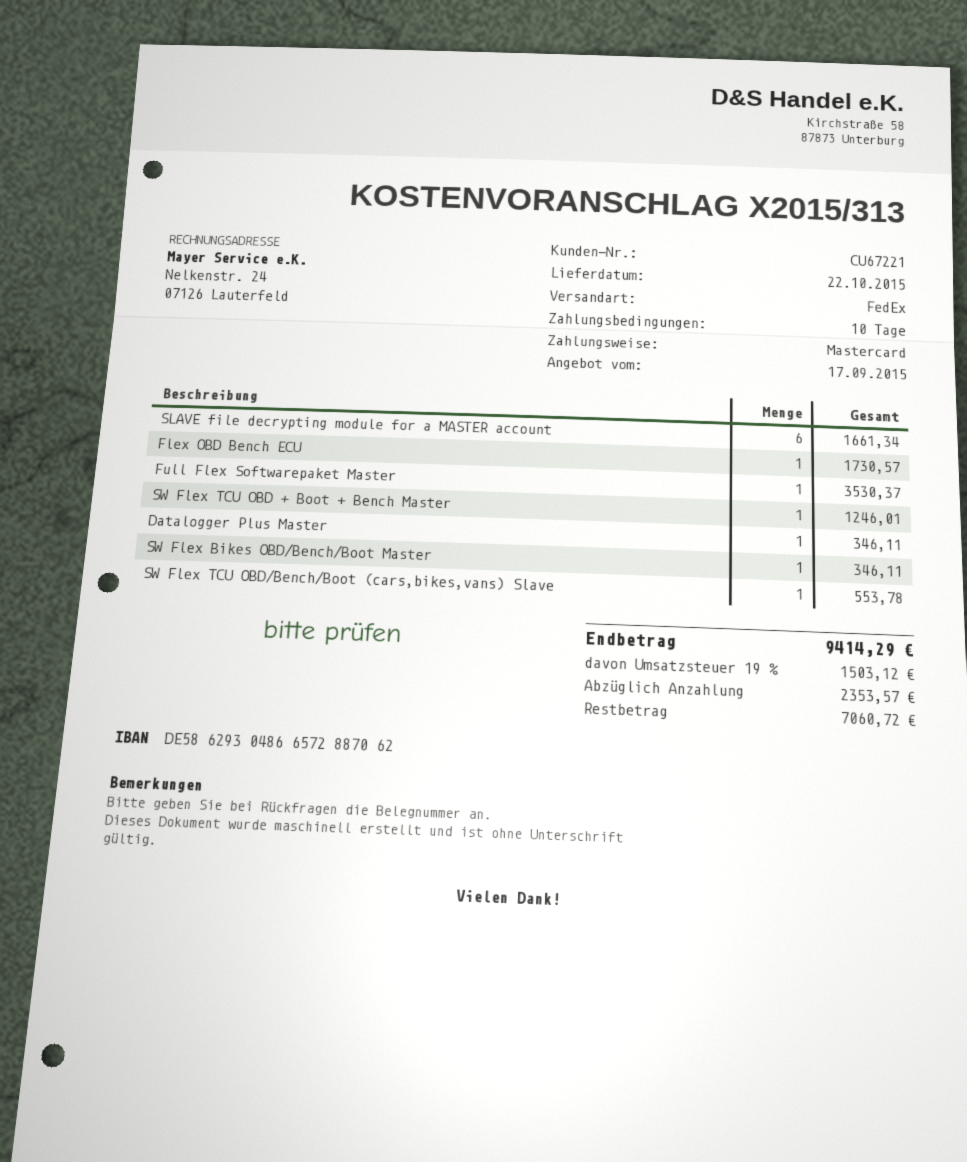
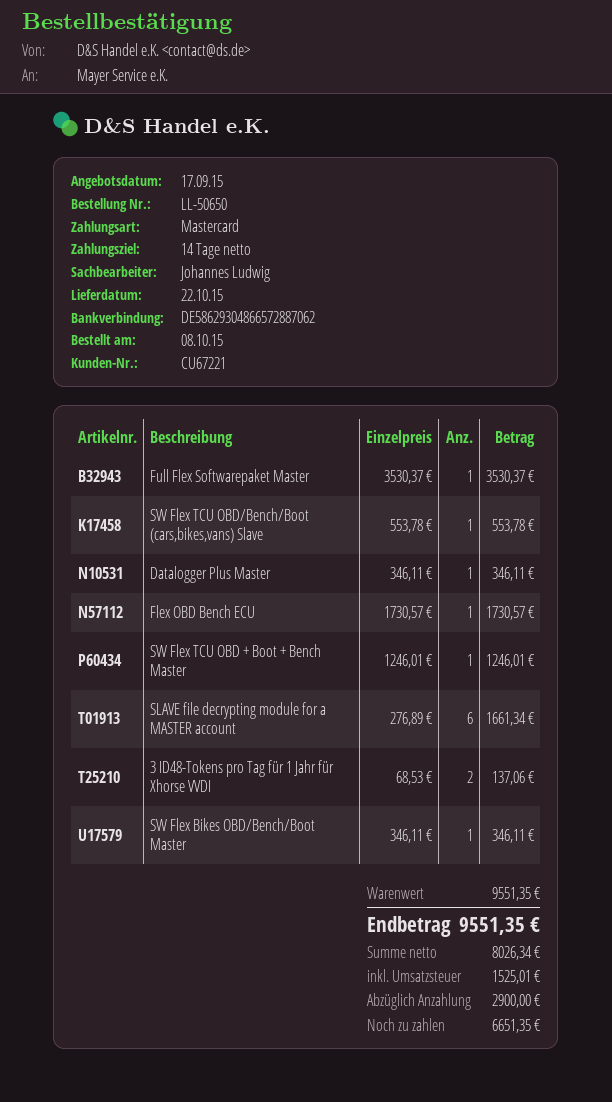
payment terms: 10 days -> 14 days
3 ID48-Tokens pro Tag für 1 Jahr für Xhorse VVDI: none -> 2 for 137.06
tax: 1503.12 -> 1525.01
total: 9414.29 -> 9551.35
deposit: 2353.57 -> 2900.00
balance: 7060.72 -> 6651.35

